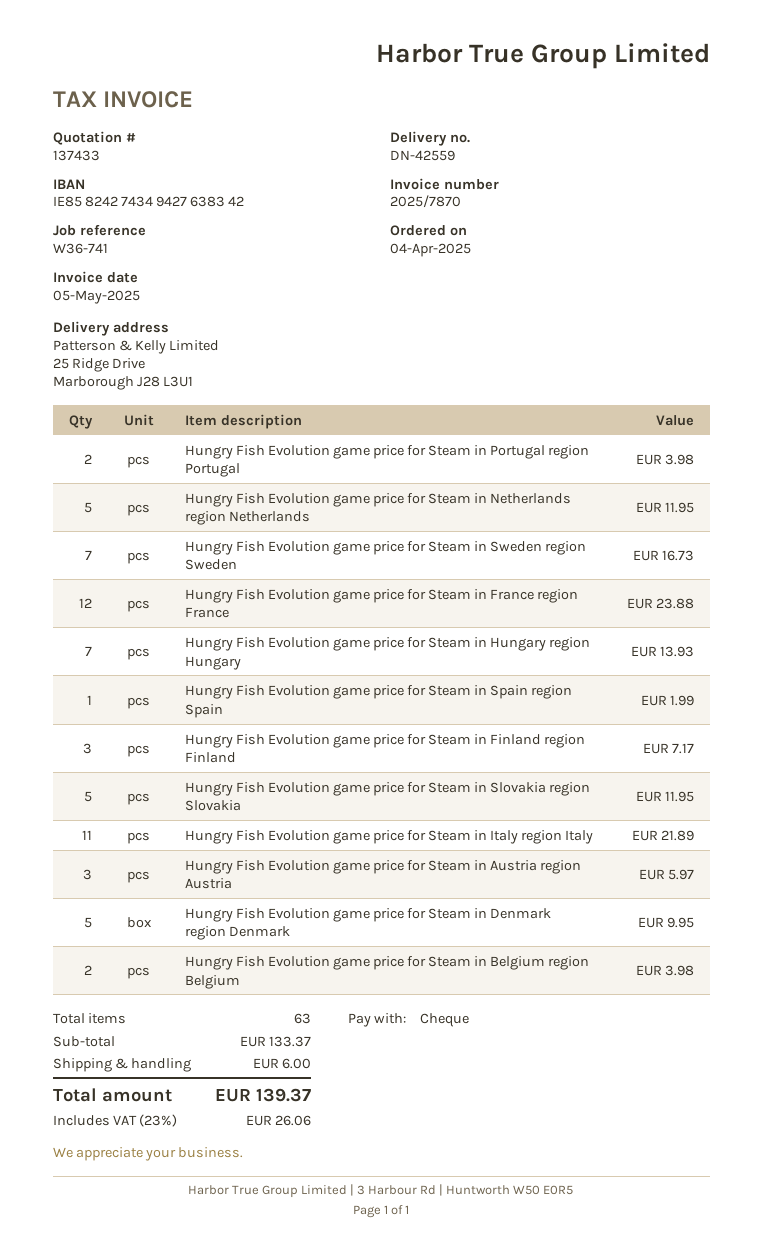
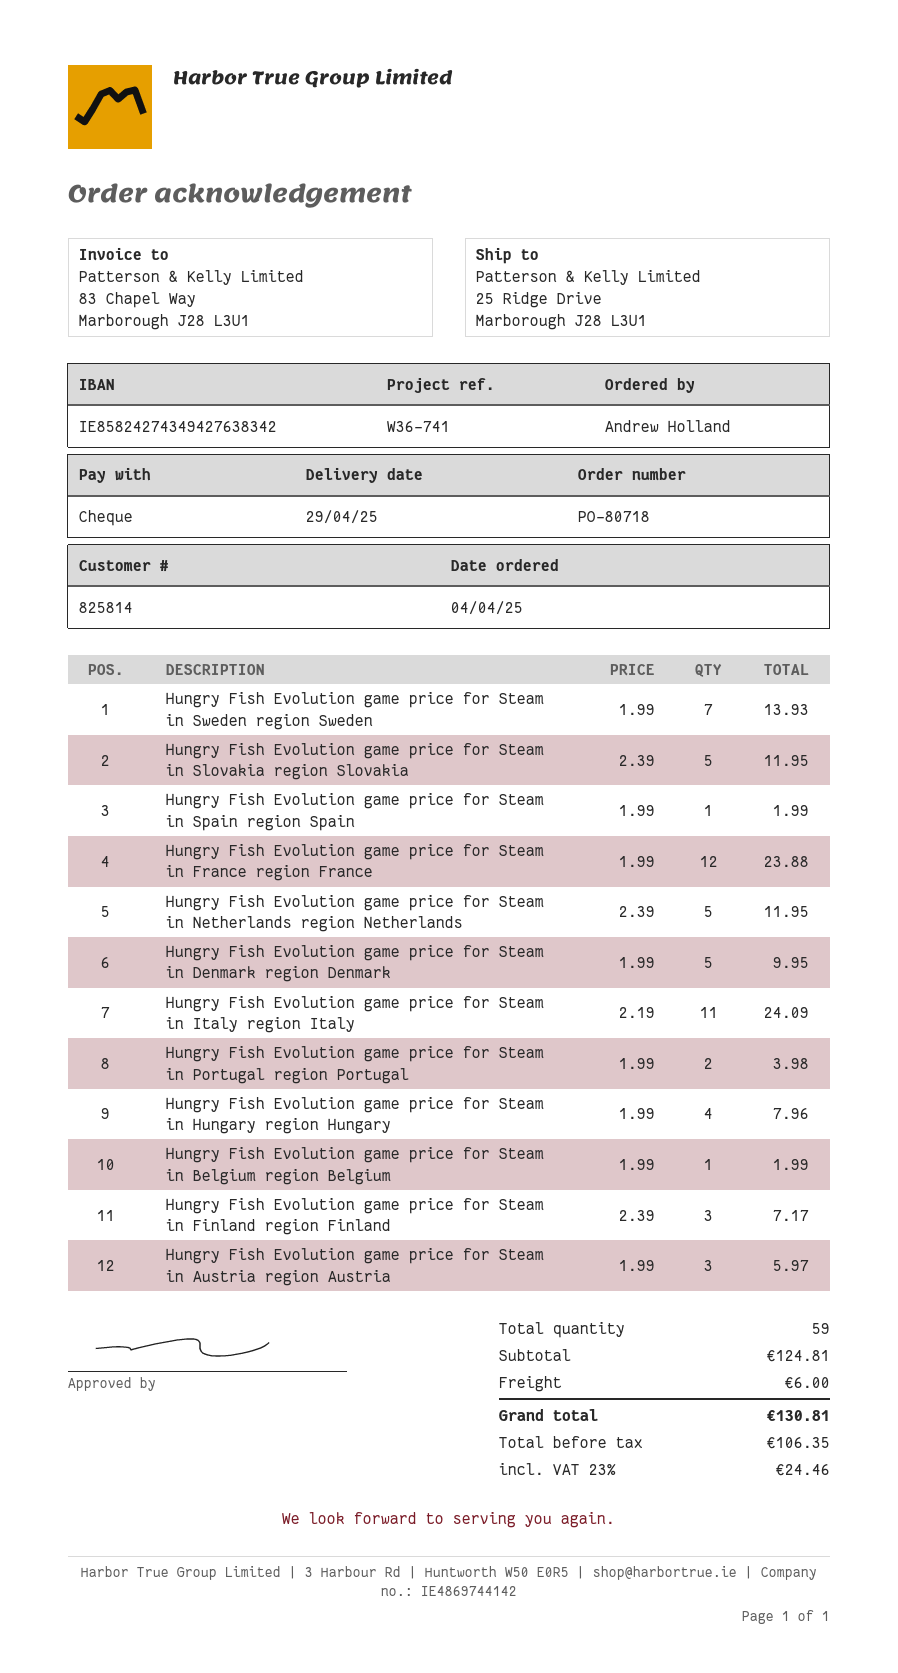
Hungry Fish Evolution game price for Steam in Sweden region Sweden: 7 for 16.73 -> 7 for 13.93
Hungry Fish Evolution game price for Steam in Hungary region Hungary: 7 for 13.93 -> 4 for 7.96
Hungry Fish Evolution game price for Steam in Italy region Italy: 11 for 21.89 -> 11 for 24.09
Hungry Fish Evolution game price for Steam in Belgium region Belgium: 2 for 3.98 -> 1 for 1.99
total quantity: 63 -> 59
subtotal: 133.37 -> 124.81
tax: 23% = 26.06 -> 23% = 24.46
total: 139.37 -> 130.81

